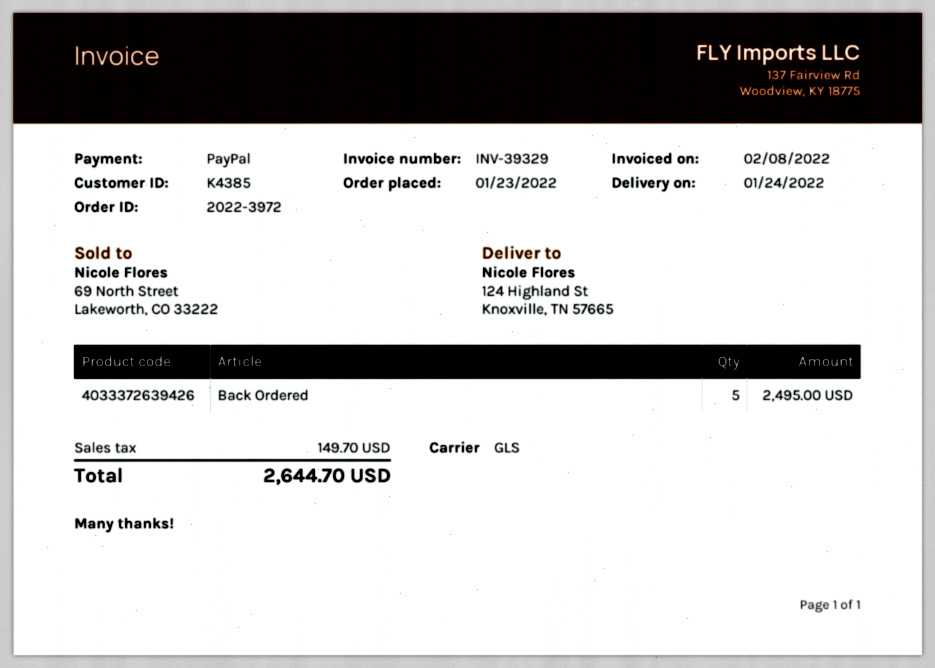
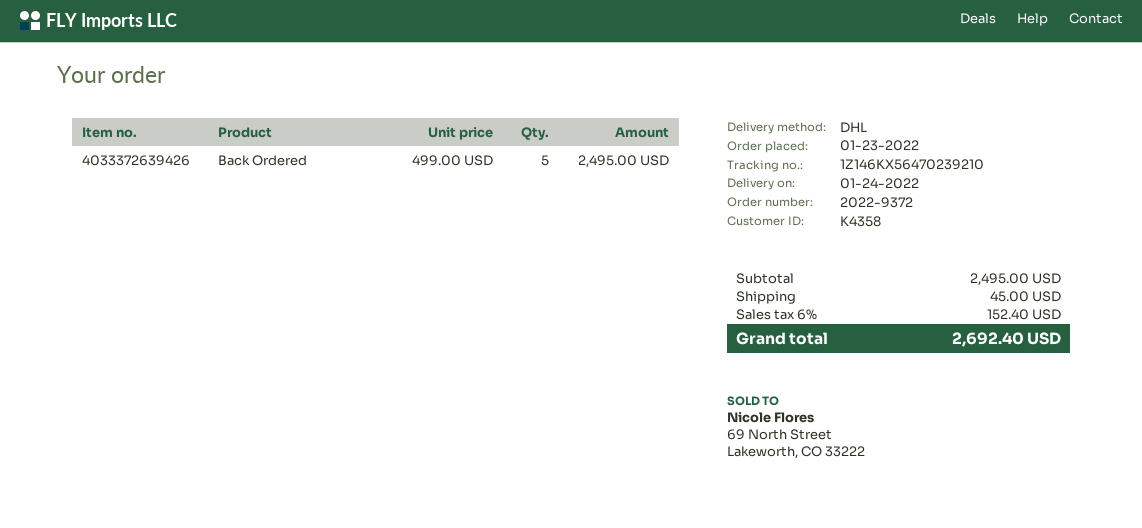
order number: 2022-3972 -> 2022-9372
customer number: K4385 -> K4358
shipping method: GLS -> DHL
shipping: none -> 45.00
tax: 149.70 -> 152.40
total: 2644.70 -> 2692.40

